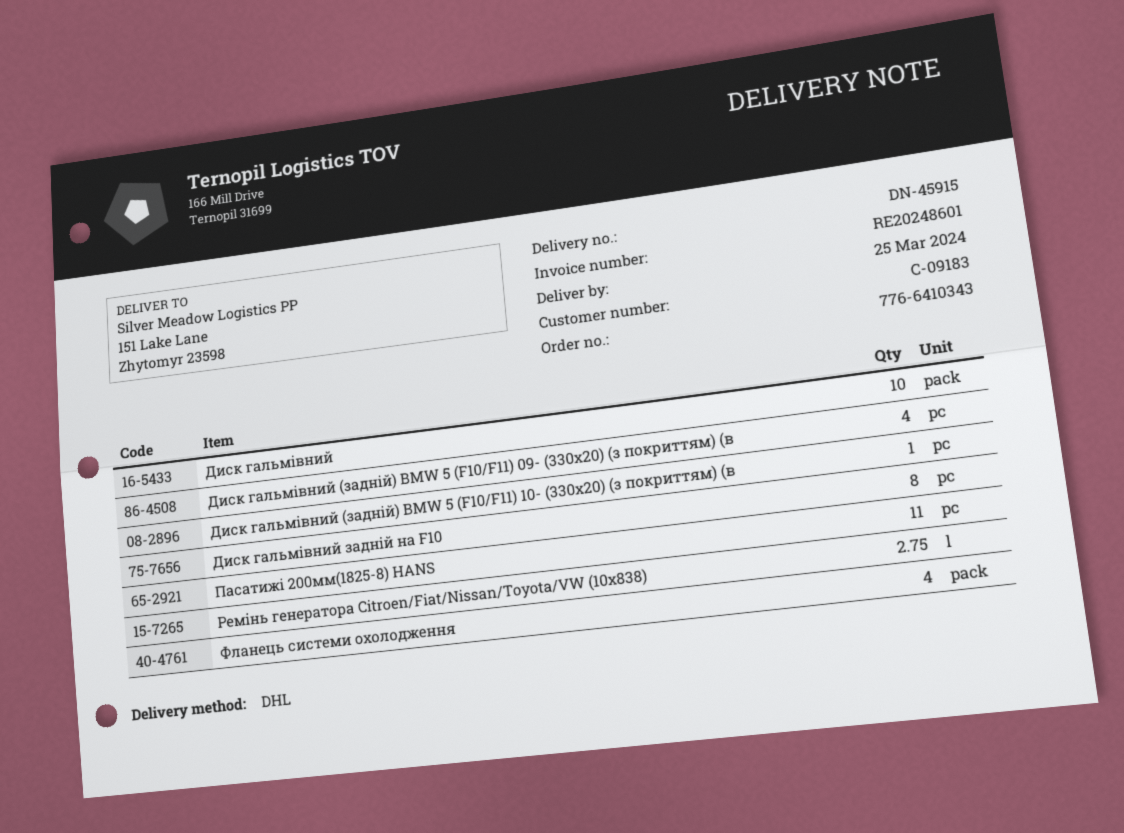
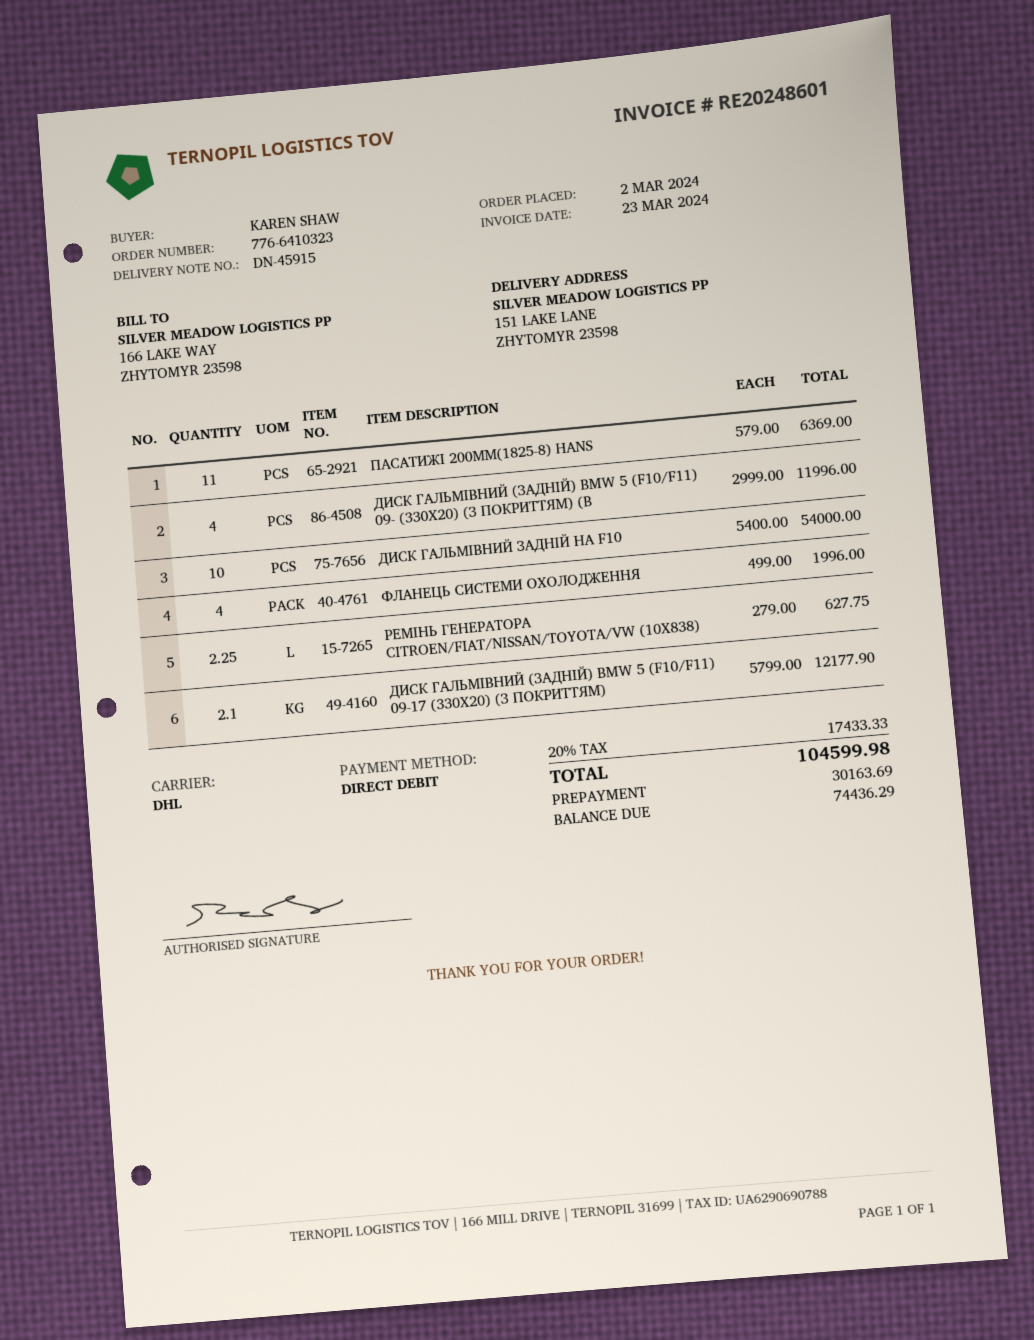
order number: 776-6410343 -> 776-6410323
Диск гальмівний: 10 -> none
Диск гальмівний (задній) BMW 5 (F10/F11) 10- (330x20) (з покриттям) (в: 1 -> none
Диск гальмівний задній на F10: 8 -> 10
Ремінь генератора Citroen/Fiat/Nissan/Toyota/VW (10x838): 2.75 -> 2.25
ДИСК ГАЛЬМІВНИЙ (ЗАДНІЙ) BMW 5 (F10/F11) 09-17 (330X20) (З ПОКРИТТЯМ): none -> 2.1

